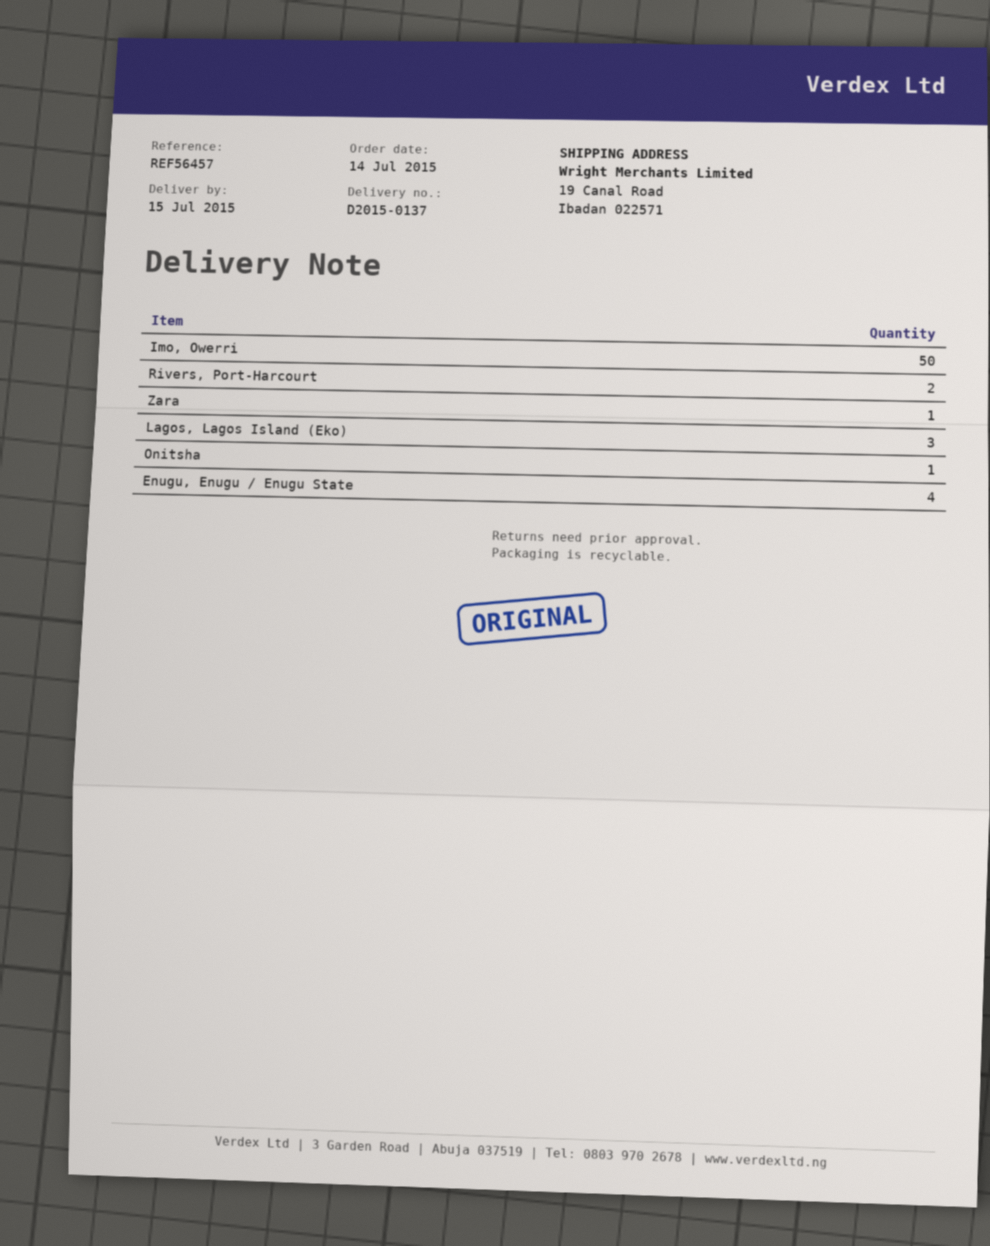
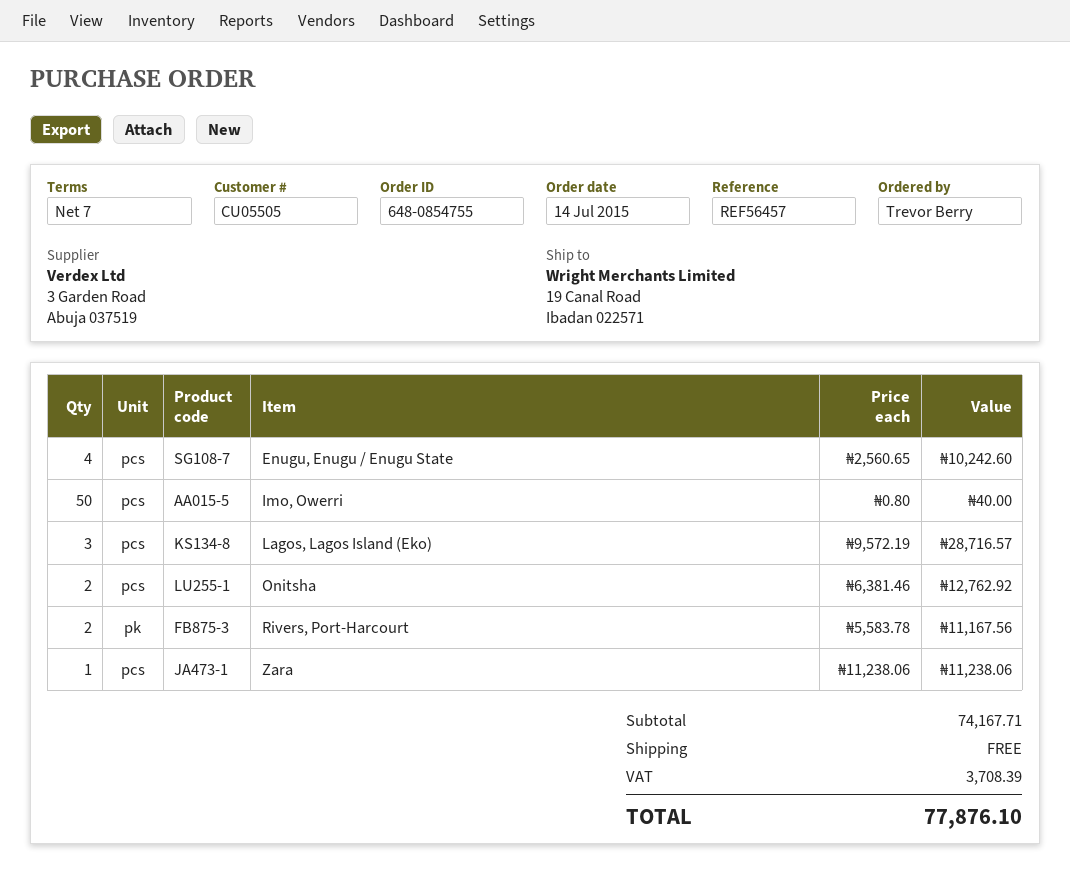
Onitsha: 1 -> 2

